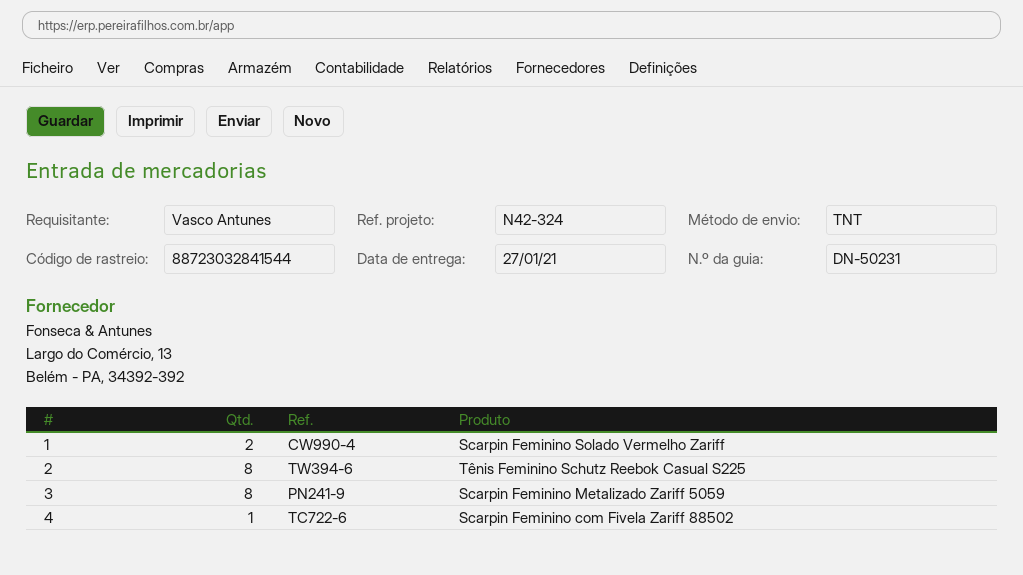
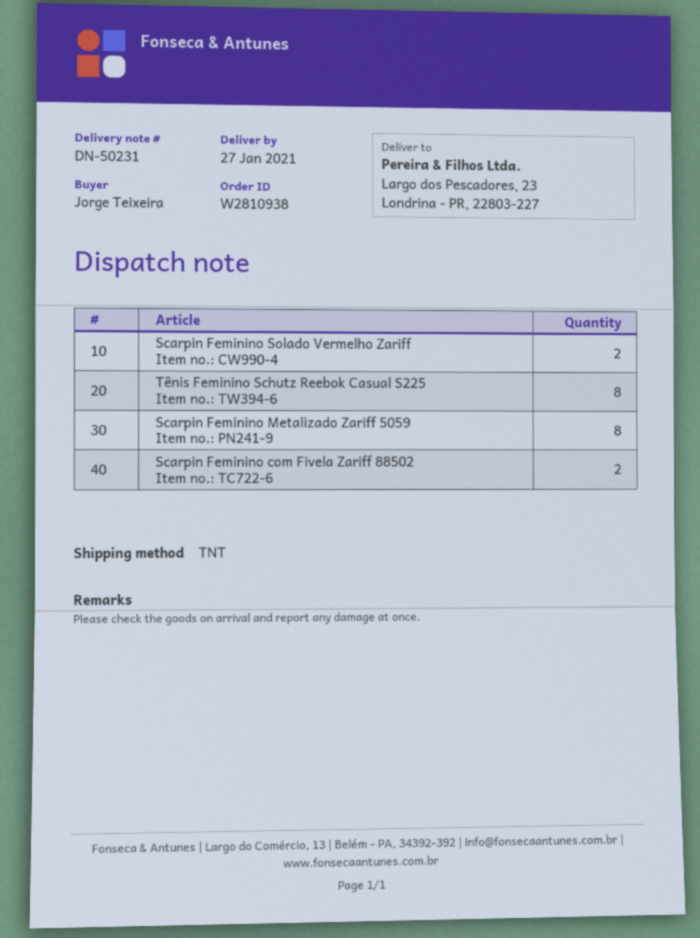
ordered by: Vasco Antunes -> Jorge Teixeira
Scarpin Feminino com Fivela Zariff 88502: 1 -> 2

